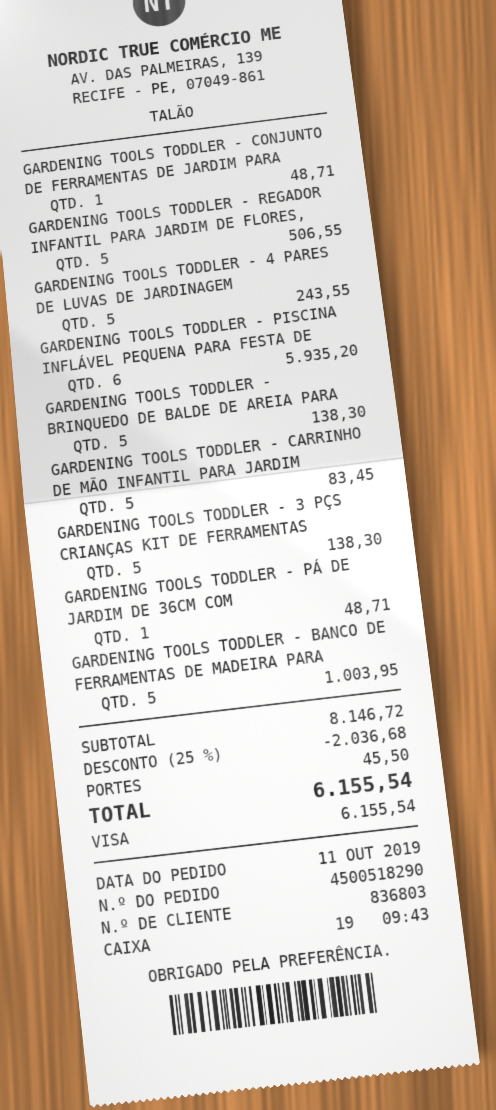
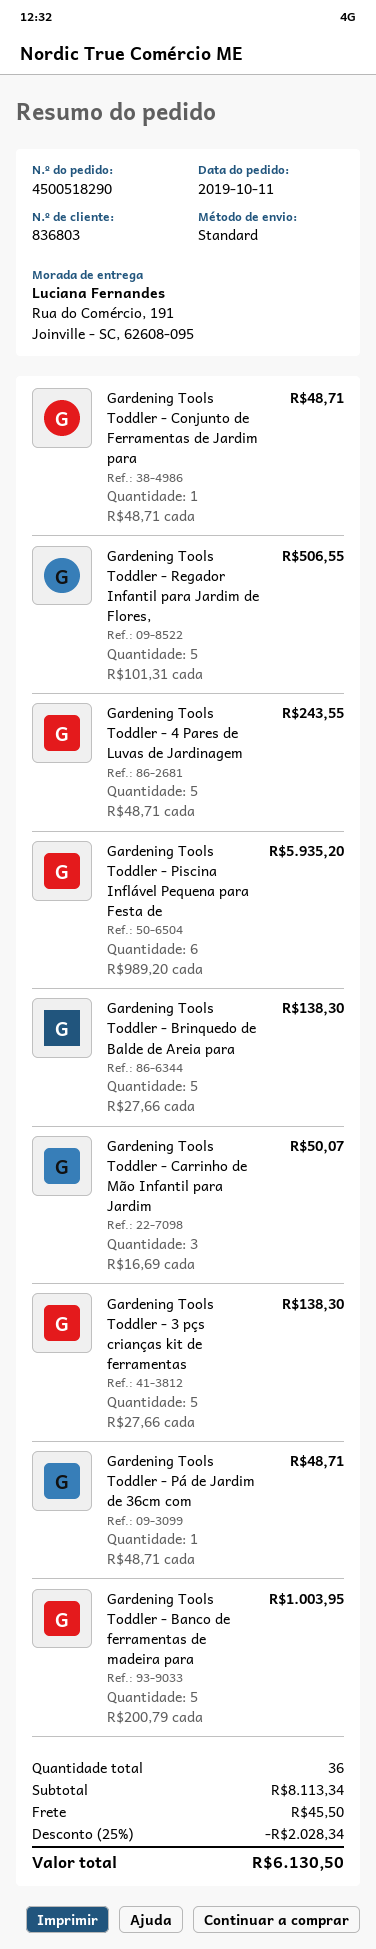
GARDENING TOOLS TODDLER - CARRINHO DE MÃO INFANTIL PARA JARDIM: 5 for 83.45 -> 3 for 50.07
subtotal: 8146.72 -> 8113.34
discount: 25% = 2036.68 -> 25% = 2028.34
total: 6155.54 -> 6130.50

